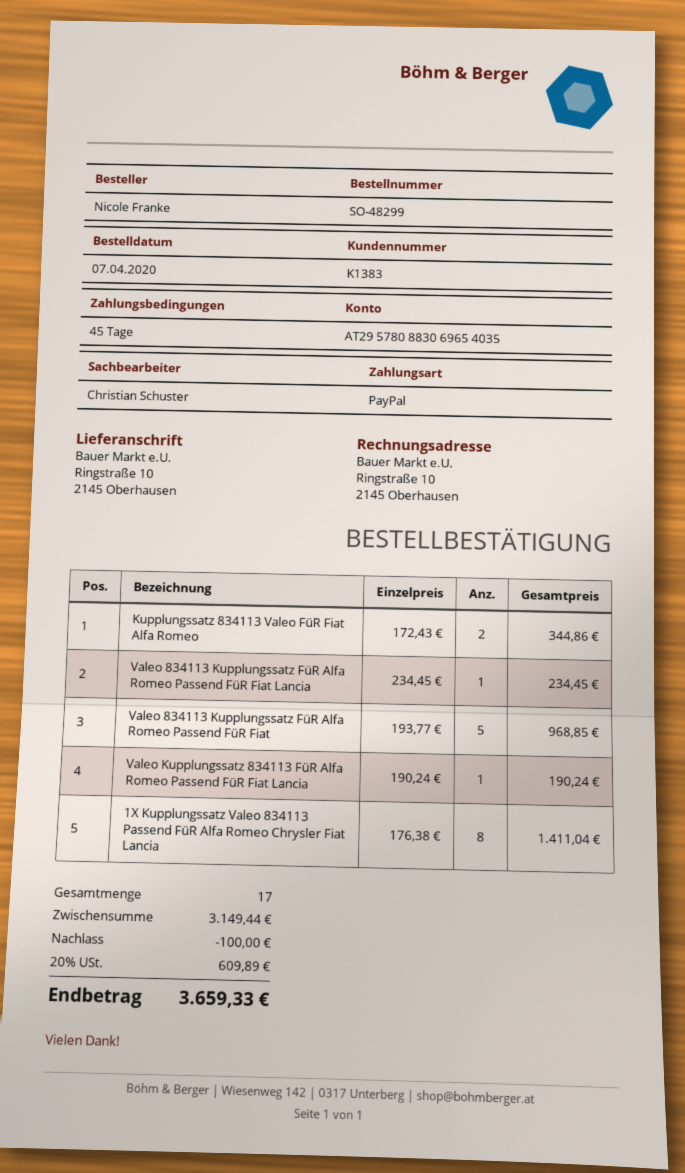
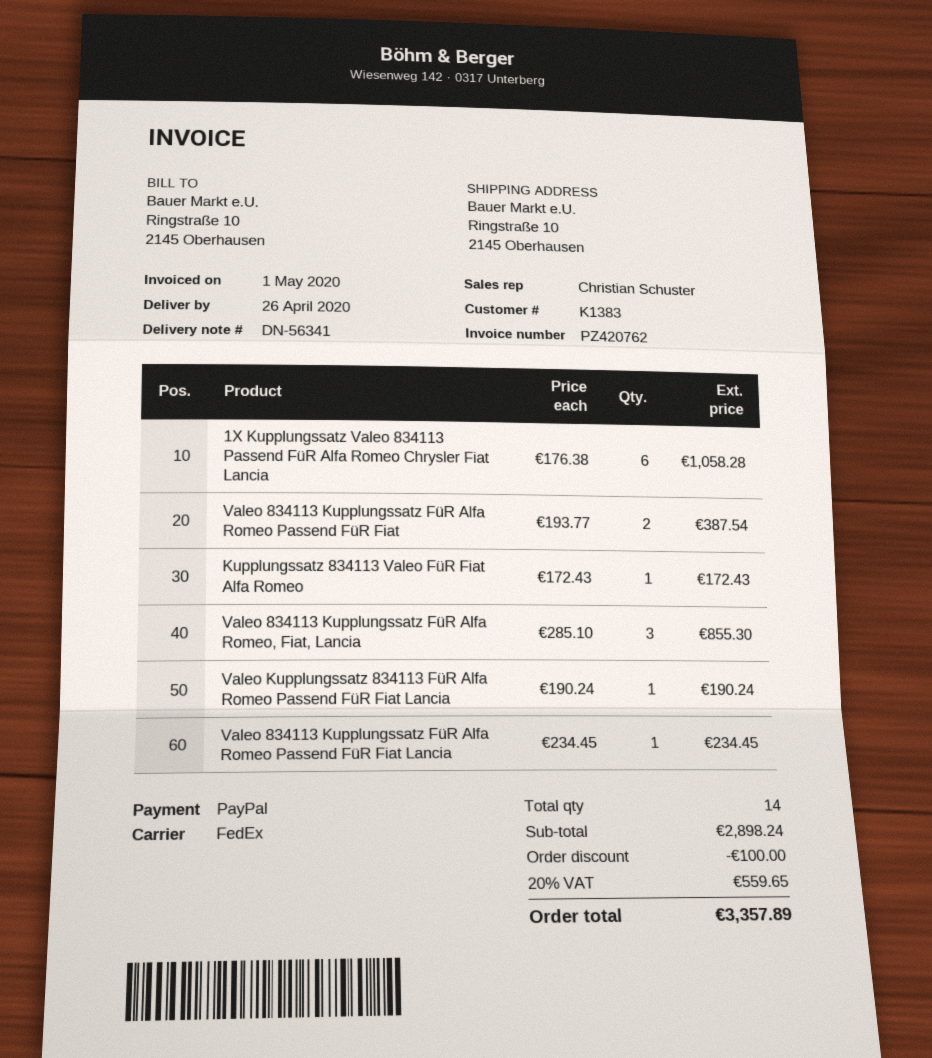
Kupplungssatz 834113 Valeo FüR Fiat Alfa Romeo: 2 x 172.43 = 344.86 -> 1 x 172.43 = 172.43
Valeo 834113 Kupplungssatz FüR Alfa Romeo Passend FüR Fiat: 5 x 193.77 = 968.85 -> 2 x 193.77 = 387.54
1X Kupplungssatz Valeo 834113 Passend FüR Alfa Romeo Chrysler Fiat Lancia: 8 x 176.38 = 1411.04 -> 6 x 176.38 = 1058.28
Valeo 834113 Kupplungssatz FüR Alfa Romeo, Fiat, Lancia: none -> 3 x 285.10 = 855.30
total quantity: 17 -> 14
subtotal: 3149.44 -> 2898.24
tax: 20% = 609.89 -> 20% = 559.65
total: 3659.33 -> 3357.89

